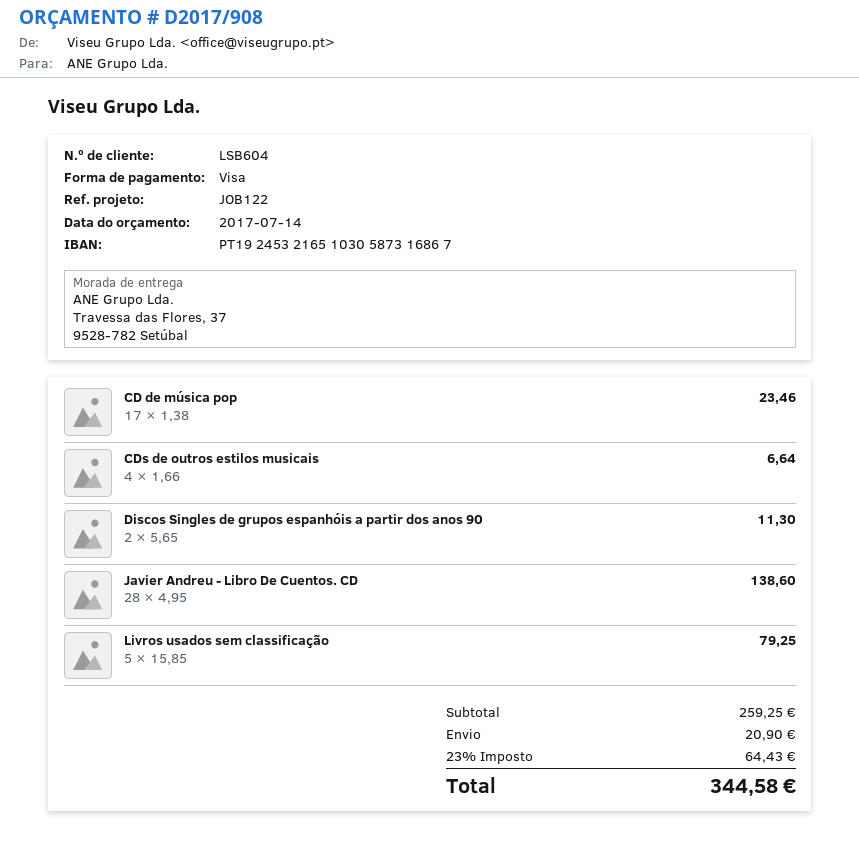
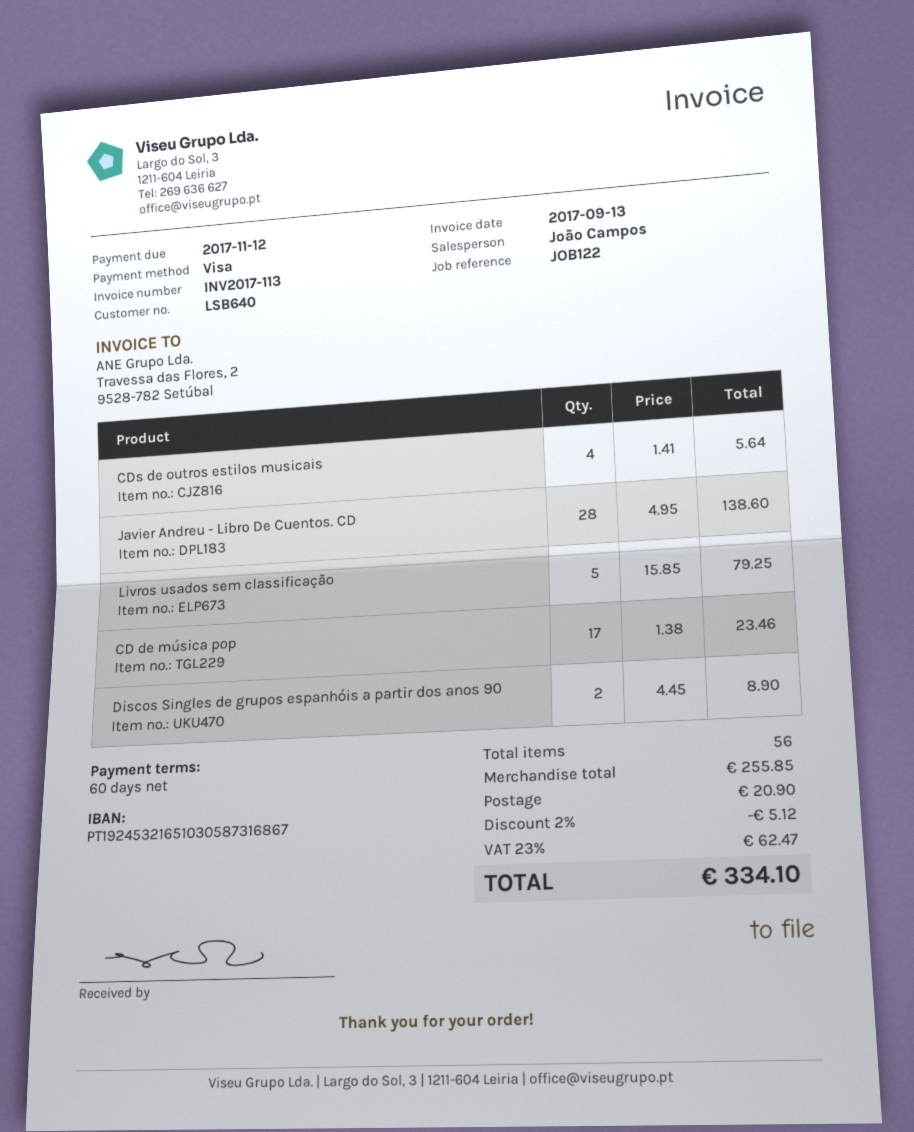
customer number: LSB604 -> LSB640
CDs de outros estilos musicais: 4 x 1.66 = 6.64 -> 4 x 1.41 = 5.64
Discos Singles de grupos espanhóis a partir dos anos 90: 2 x 5.65 = 11.30 -> 2 x 4.45 = 8.90
subtotal: 259.25 -> 255.85
discount: none -> 2% = 5.12
tax: 23% = 64.43 -> 23% = 62.47
total: 344.58 -> 334.10

